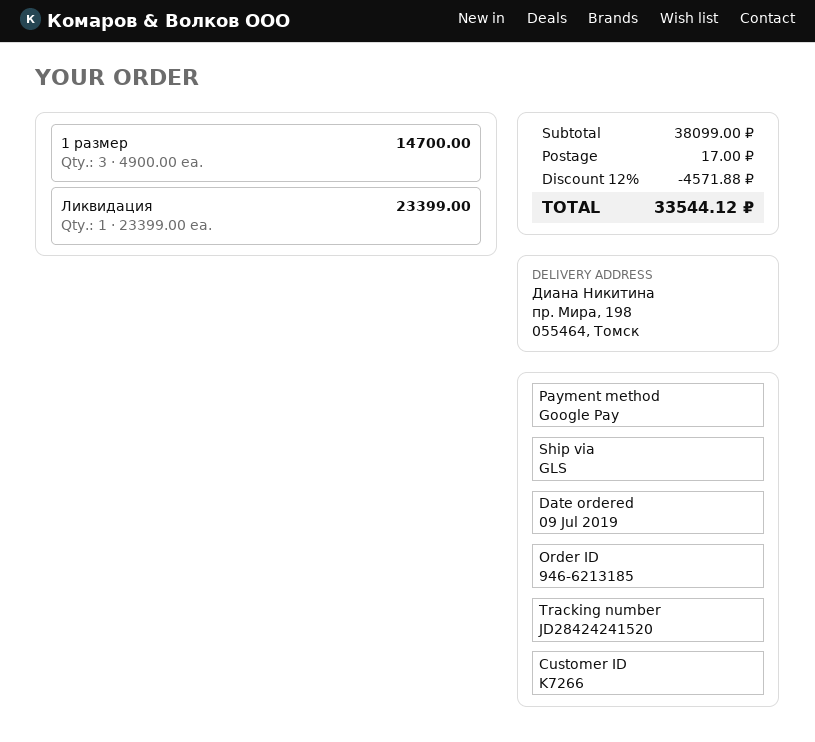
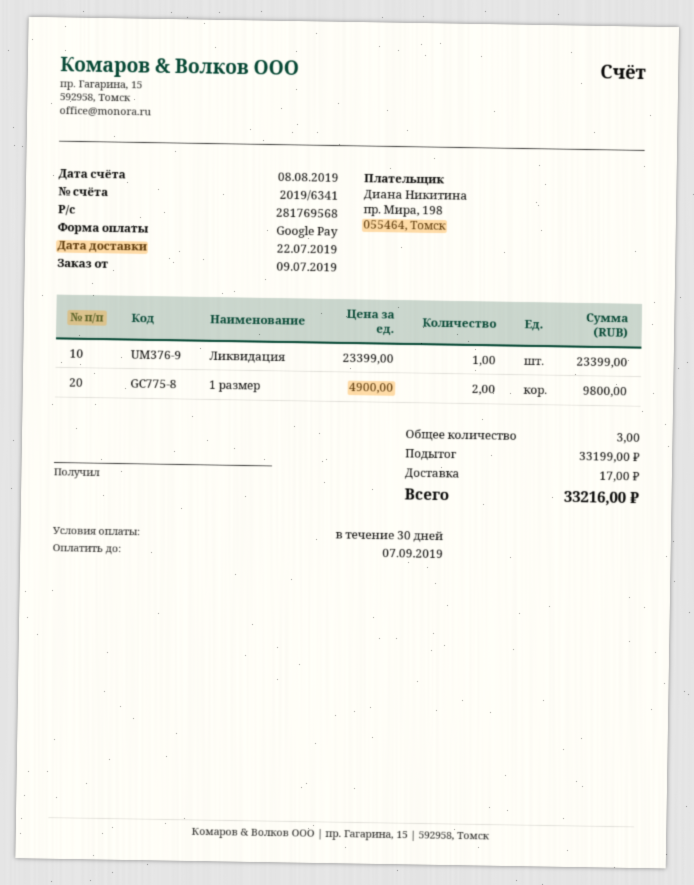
1 размер: 3 x 4900.00 = 14700.00 -> 2 x 4900.00 = 9800.00
subtotal: 38099.00 -> 33199.00
discount: 12% = 4571.88 -> none
total: 33544.12 -> 33216.00

